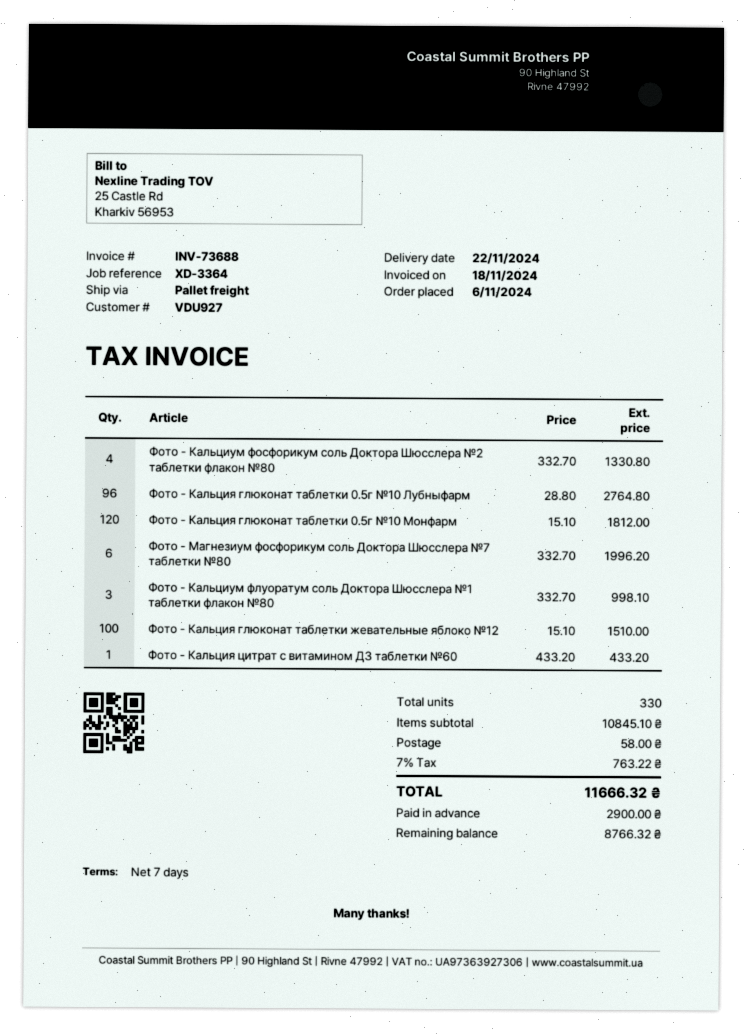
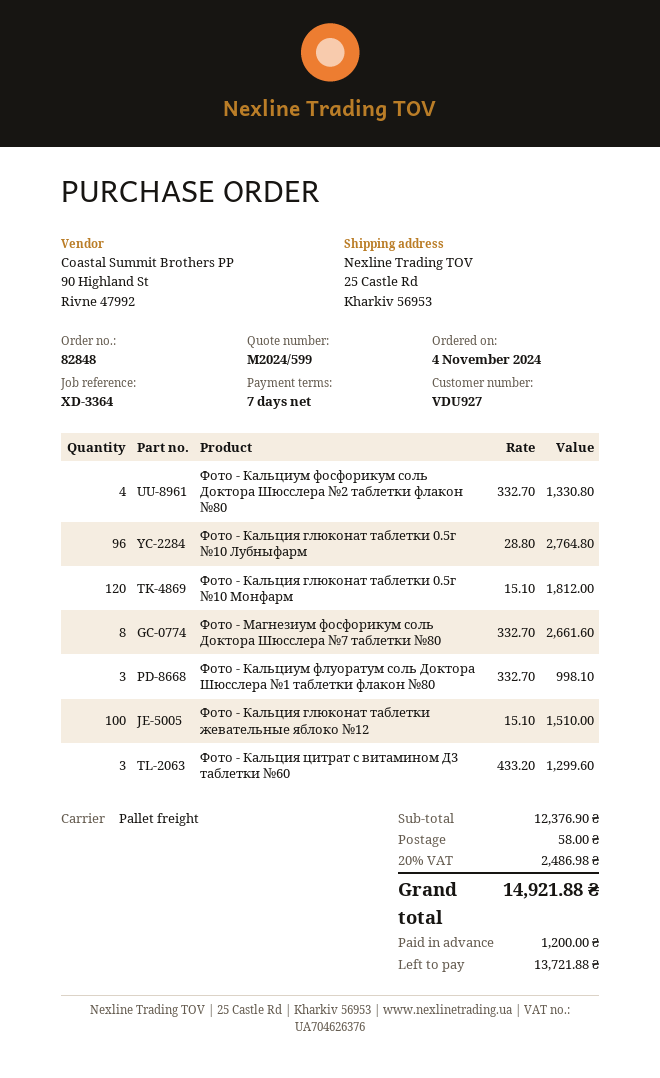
order date: 2024-11-06 -> 2024-11-04
Фото - Магнезиум фосфорикум соль Доктора Шюсслера №7 таблетки №80: 6 x 332.70 = 1996.20 -> 8 x 332.70 = 2661.60
Фото - Кальция цитрат с витамином Д3 таблетки №60: 1 x 433.20 = 433.20 -> 3 x 433.20 = 1299.60
subtotal: 10845.10 -> 12376.90
tax: 7% = 763.22 -> 20% = 2486.98
total: 11666.32 -> 14921.88
deposit: 2900.00 -> 1200.00
balance: 8766.32 -> 13721.88

